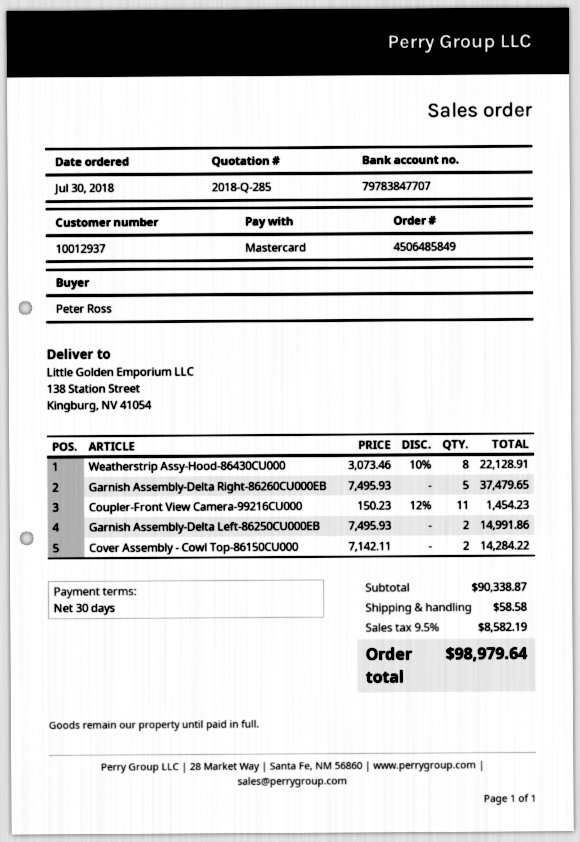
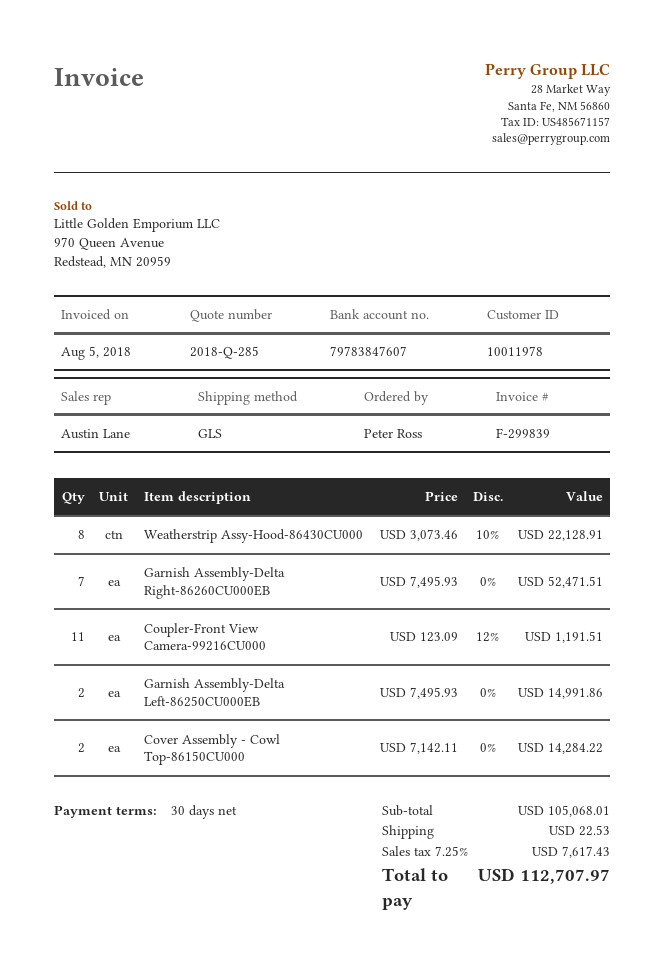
customer number: 10012937 -> 10011978
bank account: 79783847707 -> 79783847607
Garnish Assembly-Delta Right-86260CU000EB: 5 x 7495.93 = 37479.65 -> 7 x 7495.93 = 52471.51
Coupler-Front View Camera-99216CU000: 11 x 150.23 - 12% = 1454.23 -> 11 x 123.09 - 12% = 1191.51
subtotal: 90338.87 -> 105068.01
shipping: 58.58 -> 22.53
tax: 9.5% = 8582.19 -> 7.25% = 7617.43
total: 98979.64 -> 112707.97

